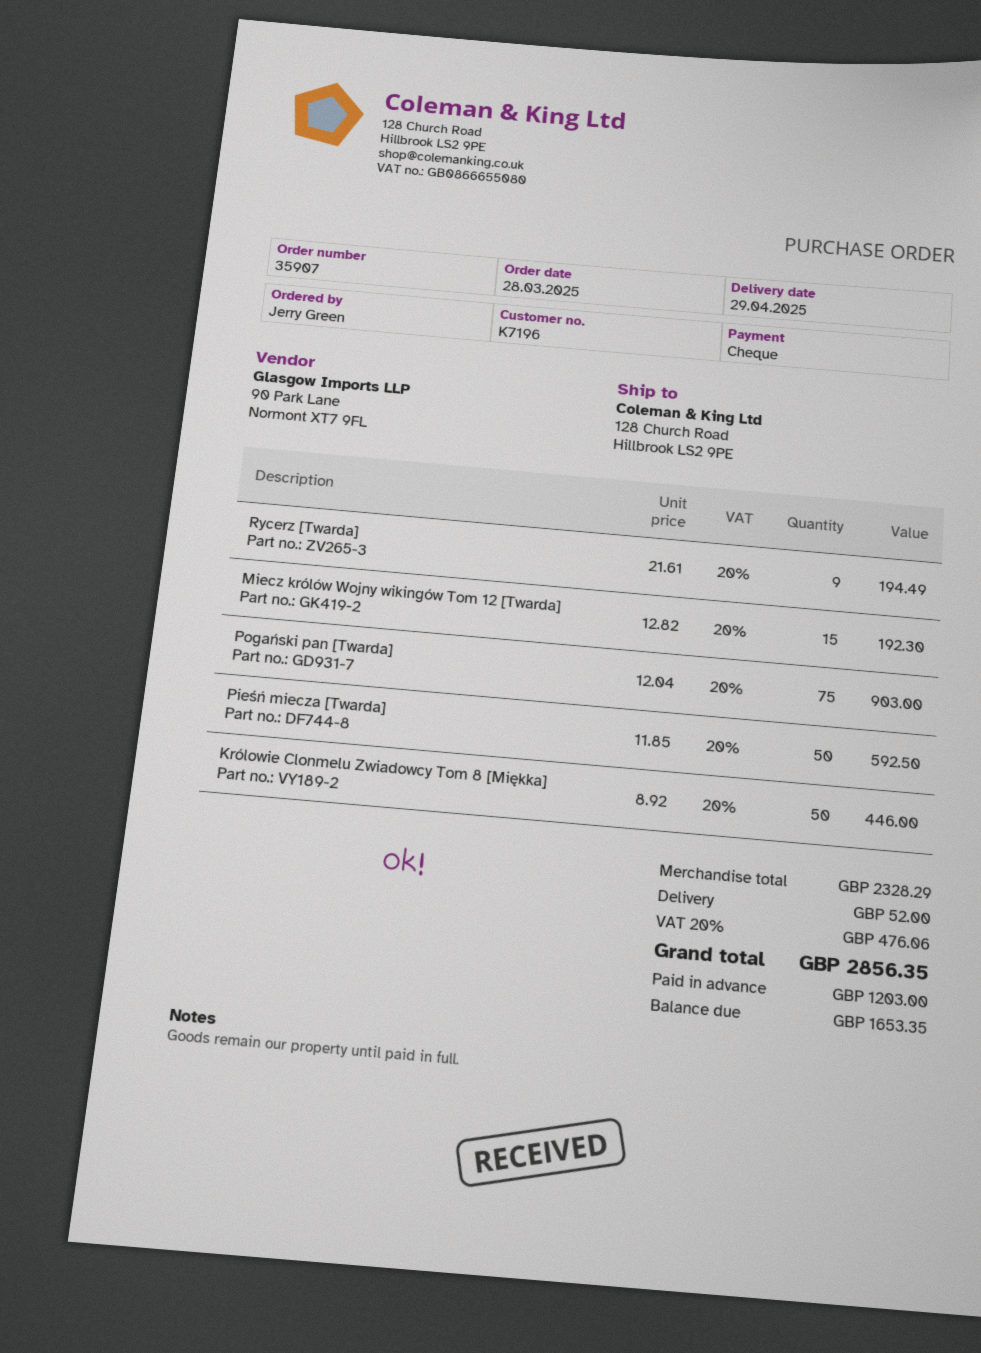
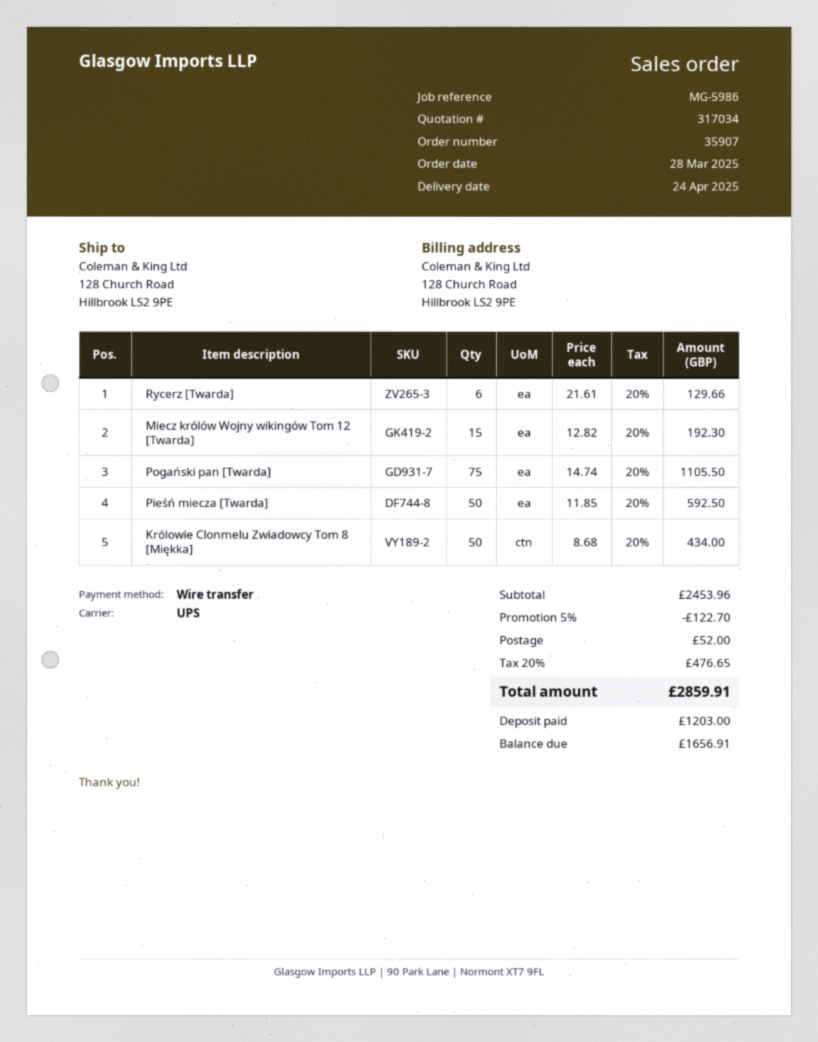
delivery date: 2025-04-29 -> 2025-04-24
payment method: cheque -> bank transfer
Rycerz [Twarda]: 9 x 21.61 = 194.49 -> 6 x 21.61 = 129.66
Pogański pan [Twarda]: 75 x 12.04 = 903.00 -> 75 x 14.74 = 1105.50
Królowie Clonmelu Zwiadowcy Tom 8 [Miękka]: 50 x 8.92 = 446.00 -> 50 x 8.68 = 434.00
subtotal: 2328.29 -> 2453.96
discount: none -> 5% = 122.70
tax: 20% = 476.06 -> 20% = 476.65
total: 2856.35 -> 2859.91
balance: 1653.35 -> 1656.91

